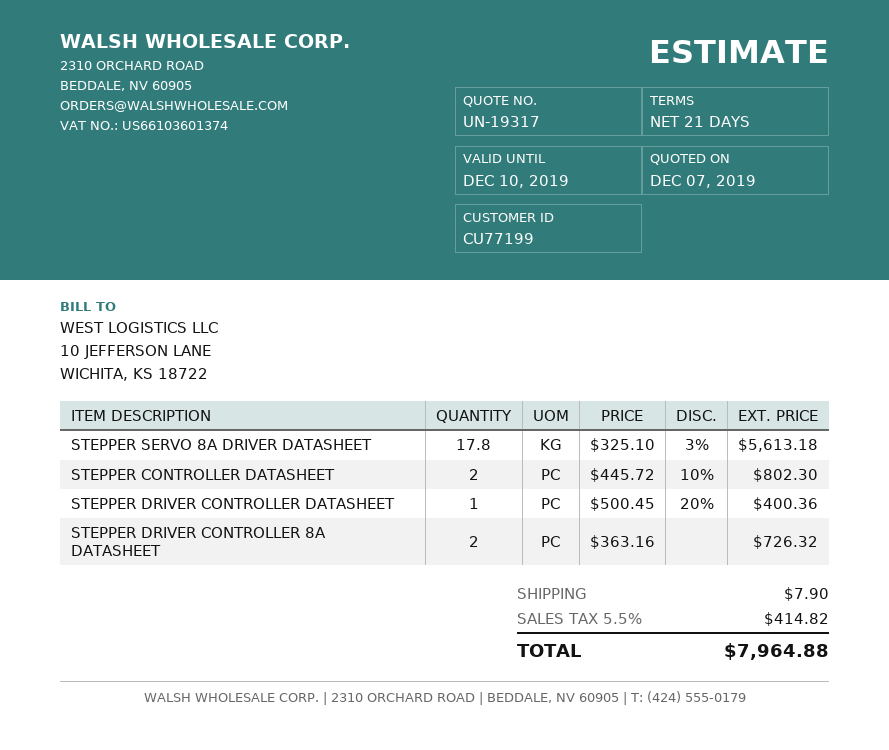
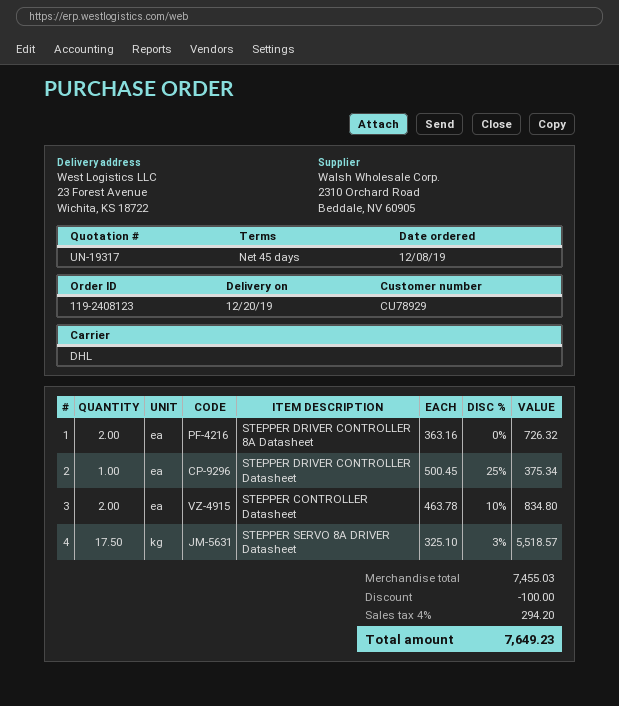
payment terms: 21 days -> 45 days
customer number: CU77199 -> CU78929
STEPPER SERVO 8A DRIVER DATASHEET: 17.8 x 325.10 - 3% = 5613.18 -> 17.5 x 325.10 - 3% = 5518.57
STEPPER CONTROLLER DATASHEET: 2 x 445.72 - 10% = 802.30 -> 2 x 463.78 - 10% = 834.80
STEPPER DRIVER CONTROLLER DATASHEET: 1 x 500.45 - 20% = 400.36 -> 1 x 500.45 - 25% = 375.34
discount: none -> 100.00
shipping: 7.90 -> none
tax: 5.5% = 414.82 -> 4% = 294.20
total: 7964.88 -> 7649.23

